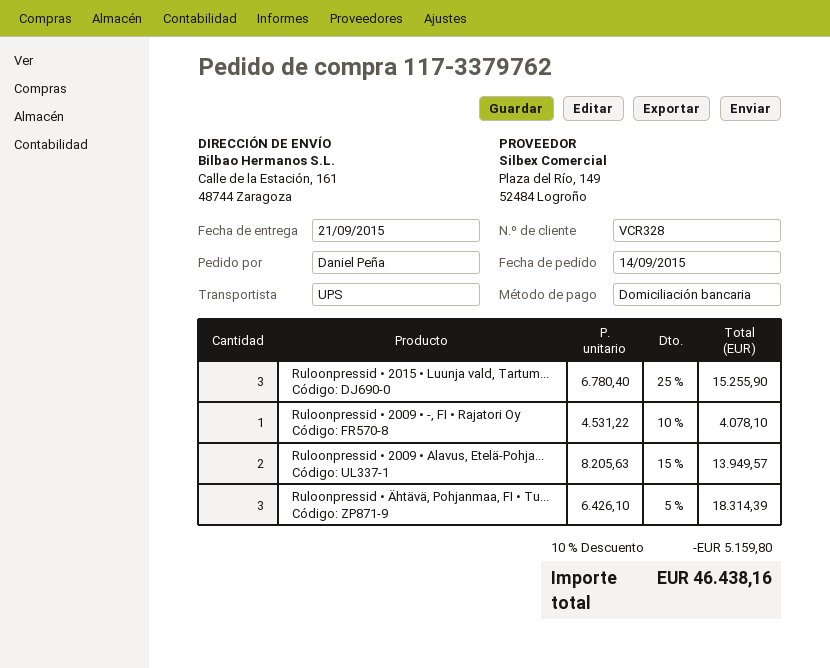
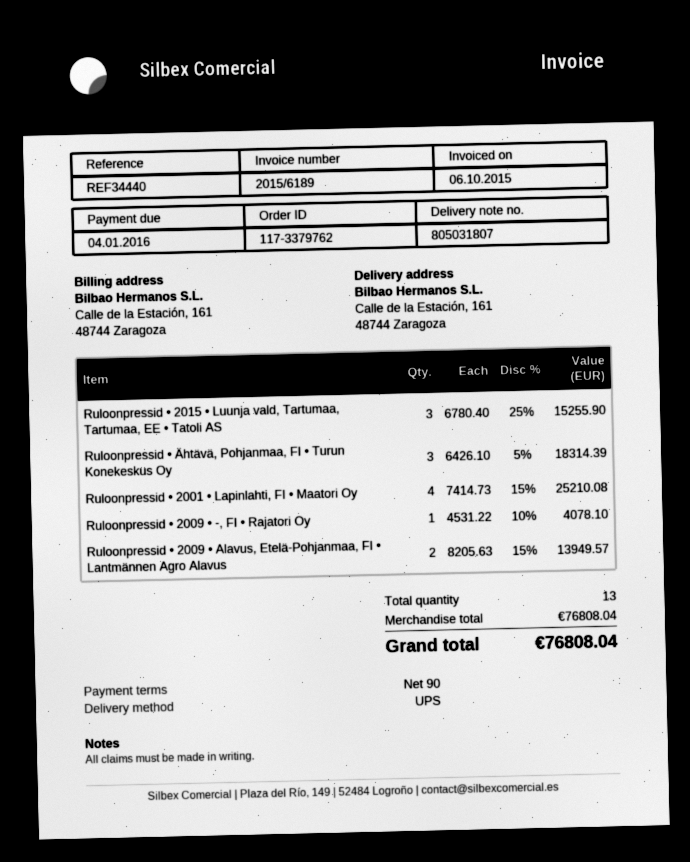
Ruloonpressid • 2001 • Lapinlahti, FI • Maatori Oy: none -> 4 x 7414.73 - 15% = 25210.08
discount: 10% = 5159.80 -> none
total: 46438.16 -> 76808.04

